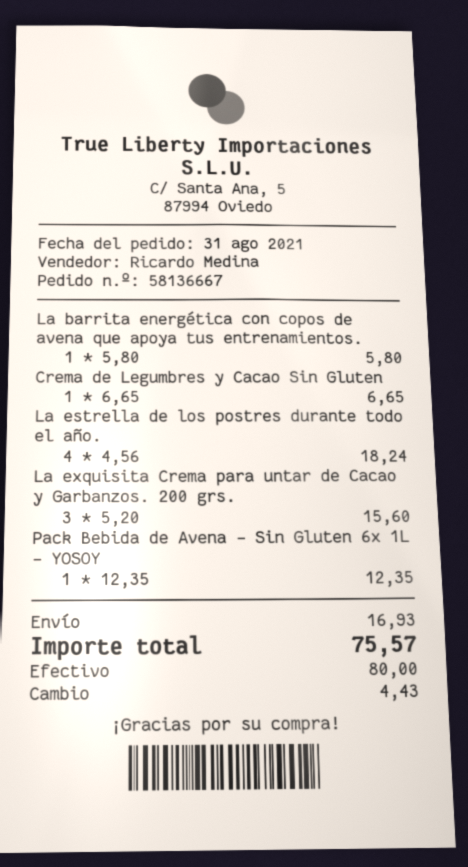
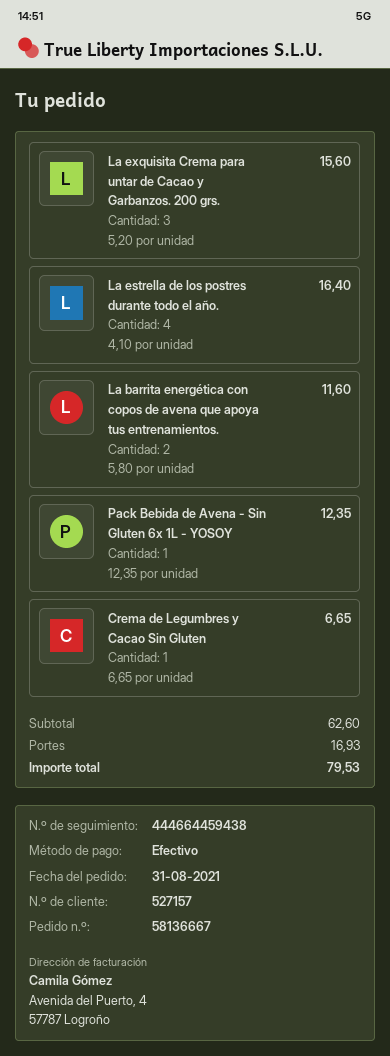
La barrita energética con copos de avena que apoya tus entrenamientos.: 1 x 5.80 = 5.80 -> 2 x 5.80 = 11.60
La estrella de los postres durante todo el año.: 4 x 4.56 = 18.24 -> 4 x 4.10 = 16.40
total: 75.57 -> 79.53

